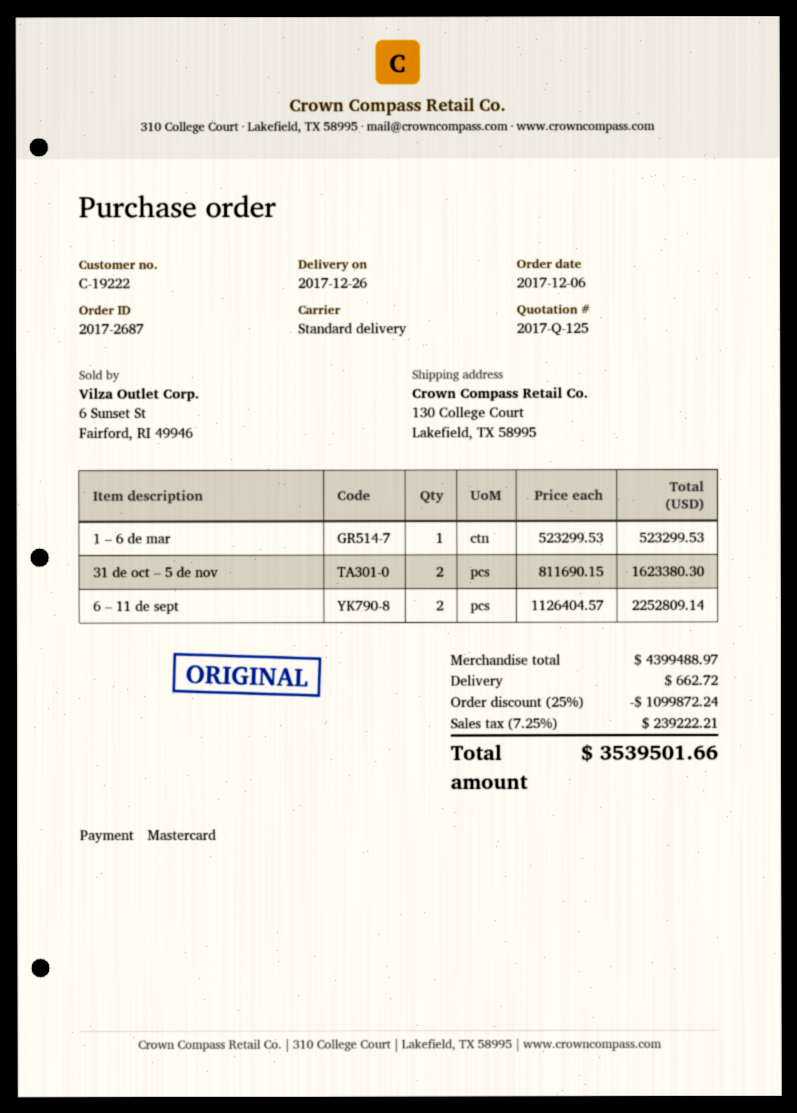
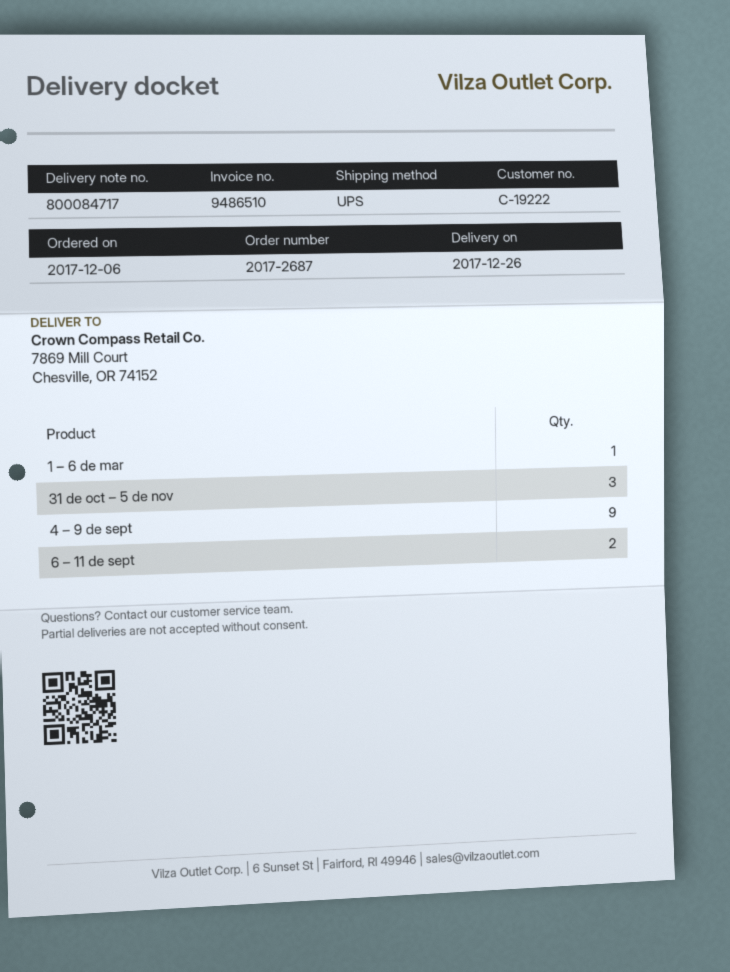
shipping method: standard -> UPS
ship to: 130 College Court, Lakefield, TX 58995 -> 7869 Mill Court, Chesville, OR 74152
31 de oct – 5 de nov: 2 -> 3
4 – 9 de sept: none -> 9

